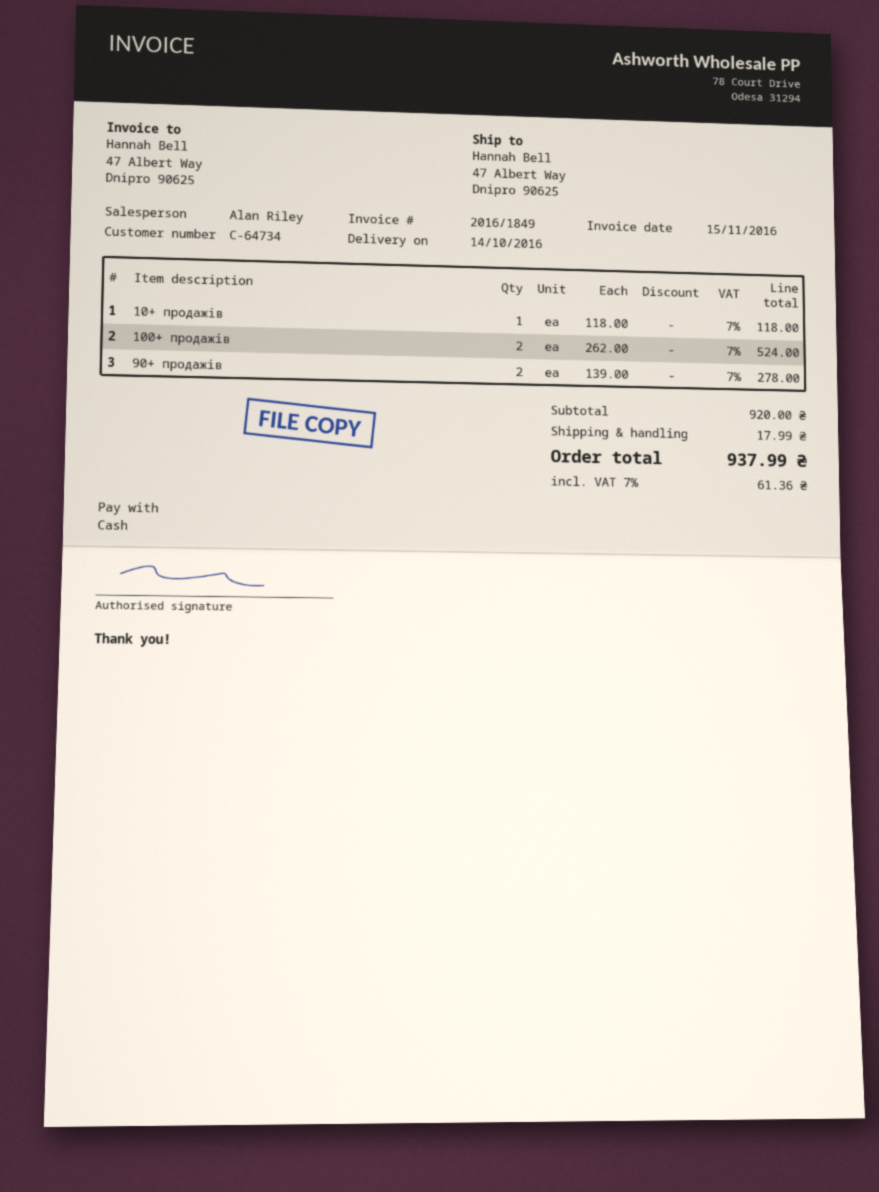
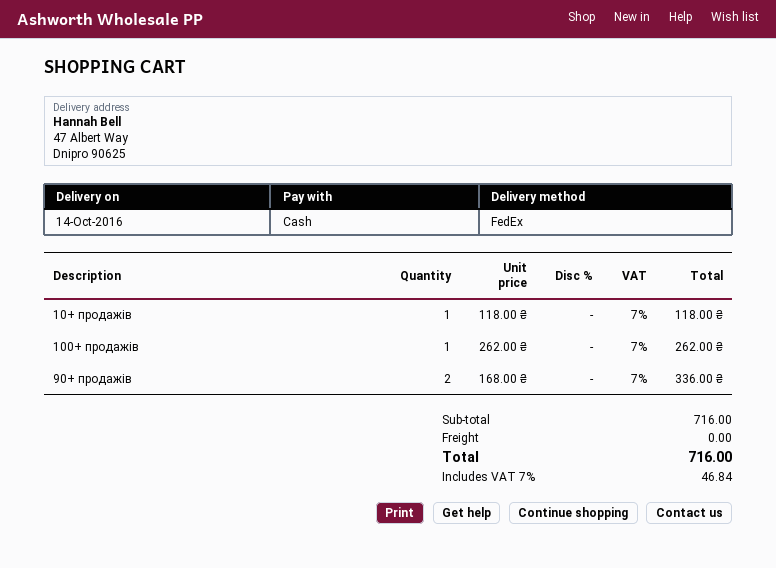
100+ продажів: 2 x 262.00 = 524.00 -> 1 x 262.00 = 262.00
90+ продажів: 2 x 139.00 = 278.00 -> 2 x 168.00 = 336.00
subtotal: 920.00 -> 716.00
shipping: 17.99 -> 0.00
tax: 7% = 61.36 -> 7% = 46.84
total: 937.99 -> 716.00

